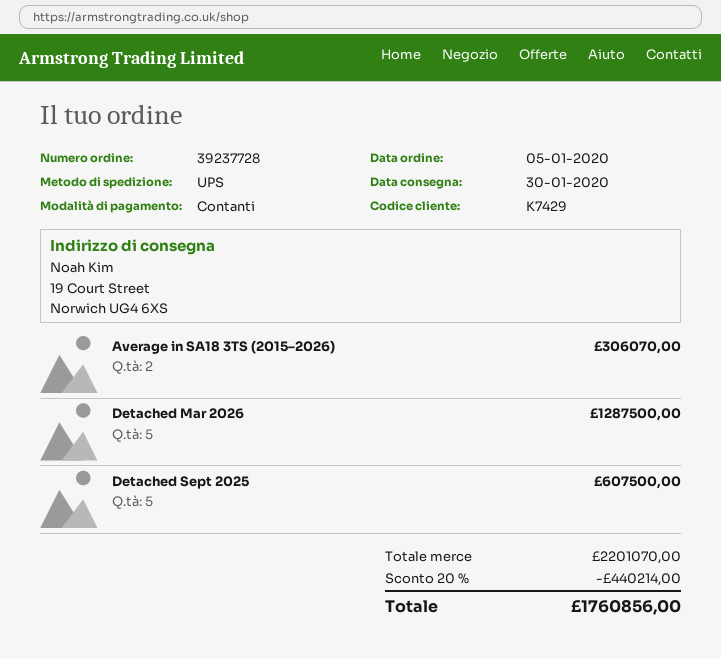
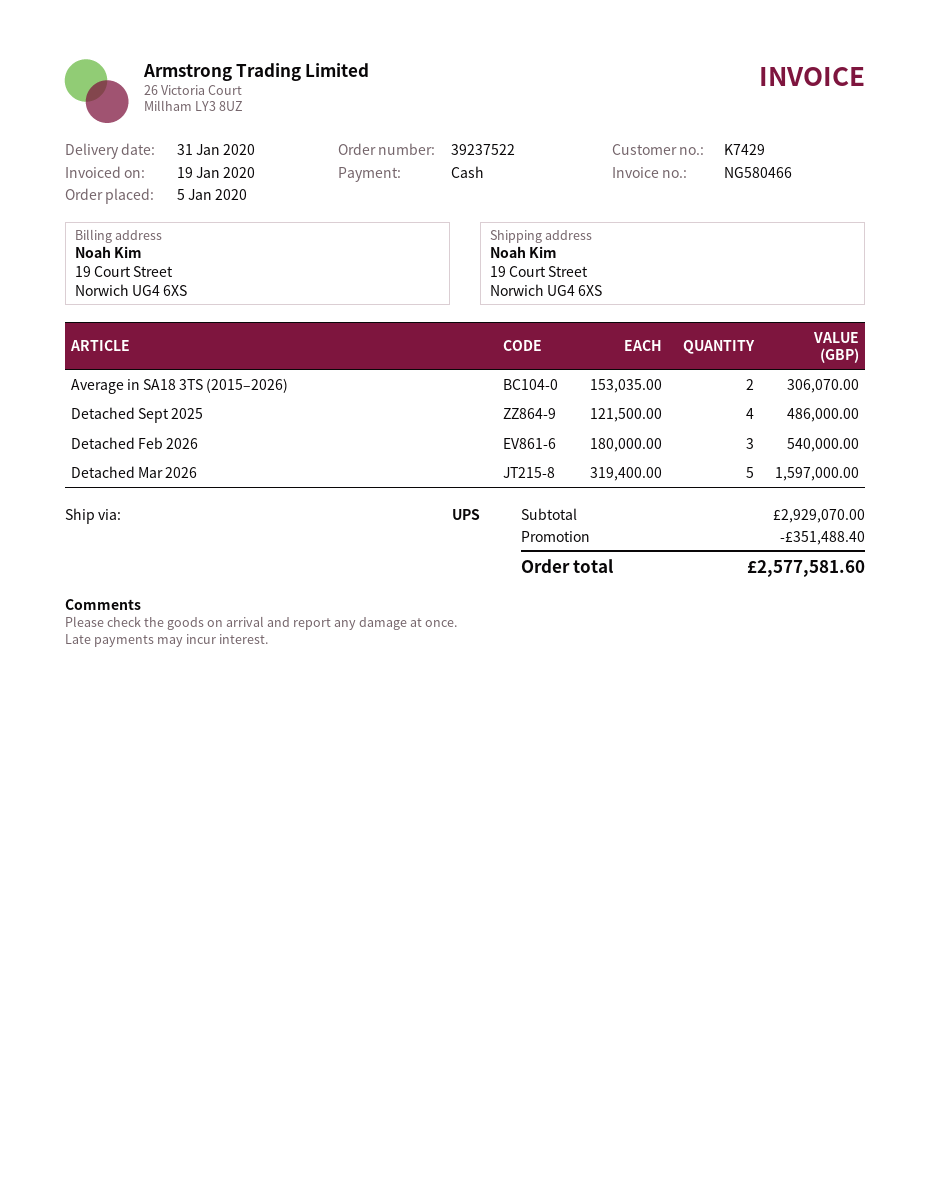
order number: 39237728 -> 39237522
delivery date: 2020-01-30 -> 2020-01-31
Detached Mar 2026: 5 for 1287500.00 -> 5 for 1597000.00
Detached Sept 2025: 5 for 607500.00 -> 4 for 486000.00
Detached Feb 2026: none -> 3 for 540000.00
subtotal: 2201070.00 -> 2929070.00
discount: 440214.00 -> 351488.40
total: 1760856.00 -> 2577581.60

